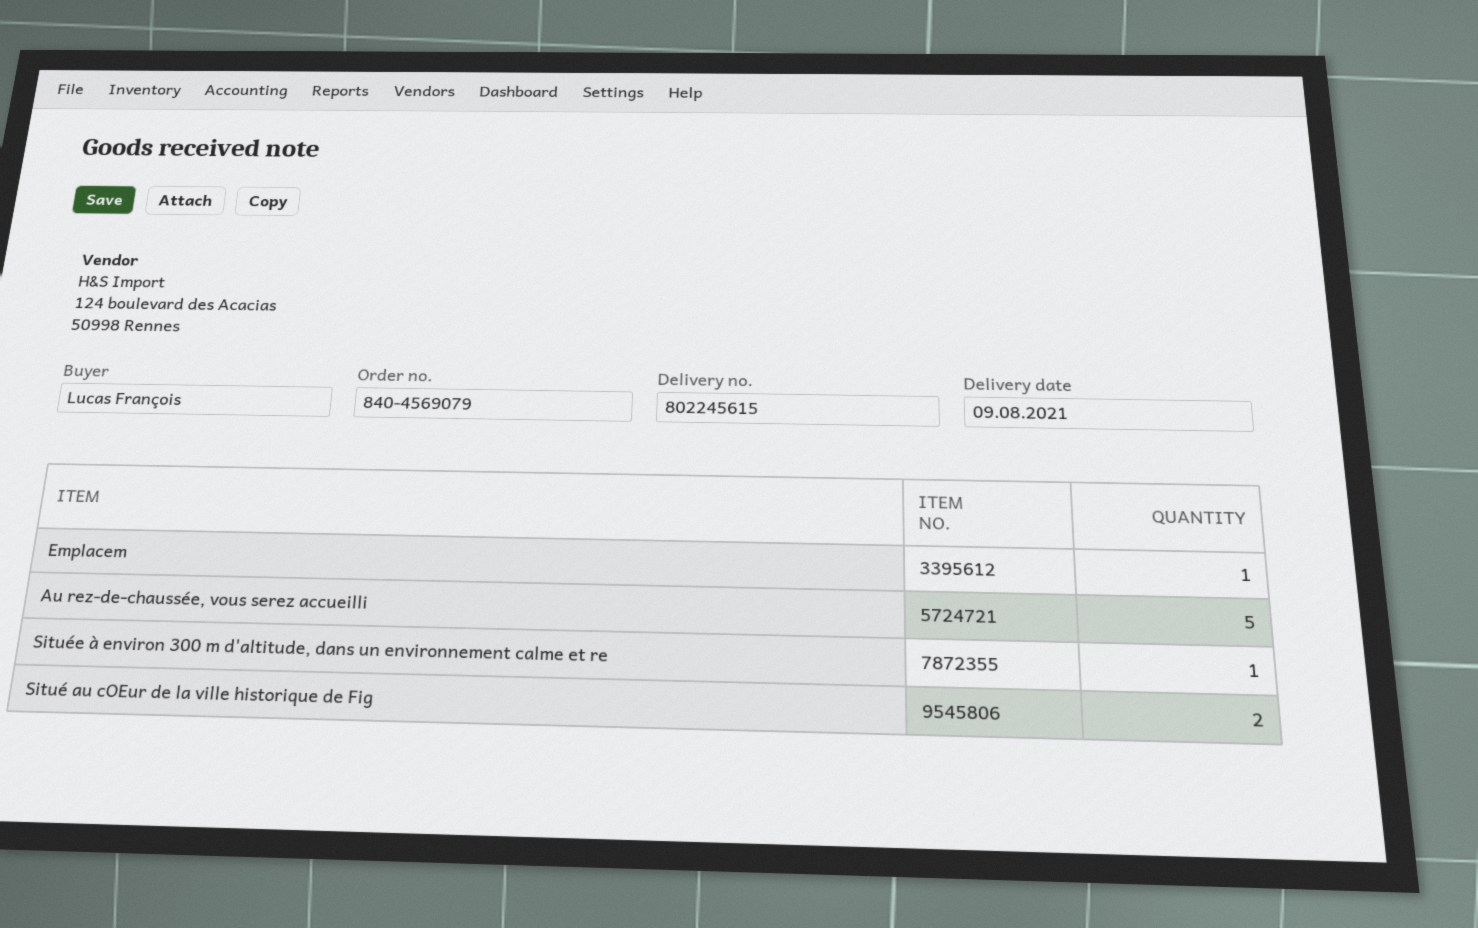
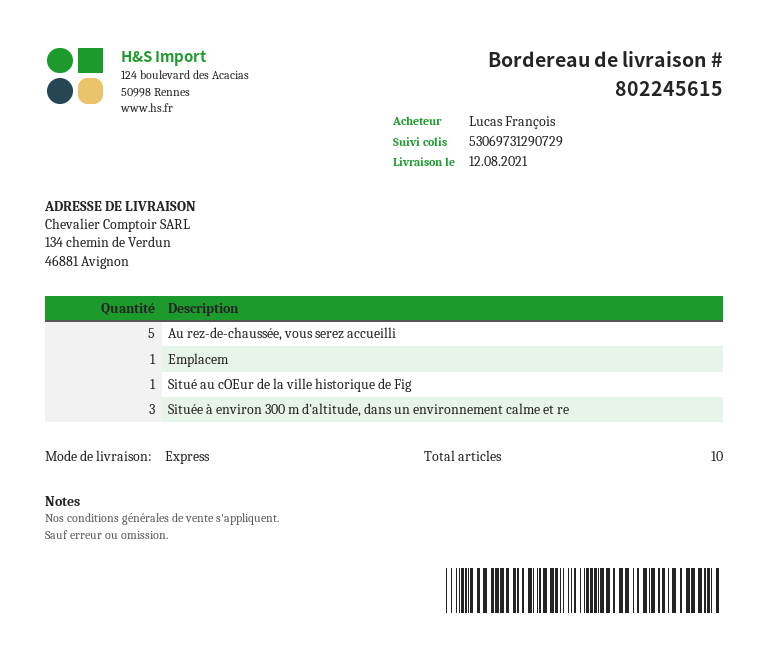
delivery date: 2021-08-09 -> 2021-08-12
Située à environ 300 m d'altitude, dans un environnement calme et re: 1 -> 3
Situé au cOEur de la ville historique de Fig: 2 -> 1

